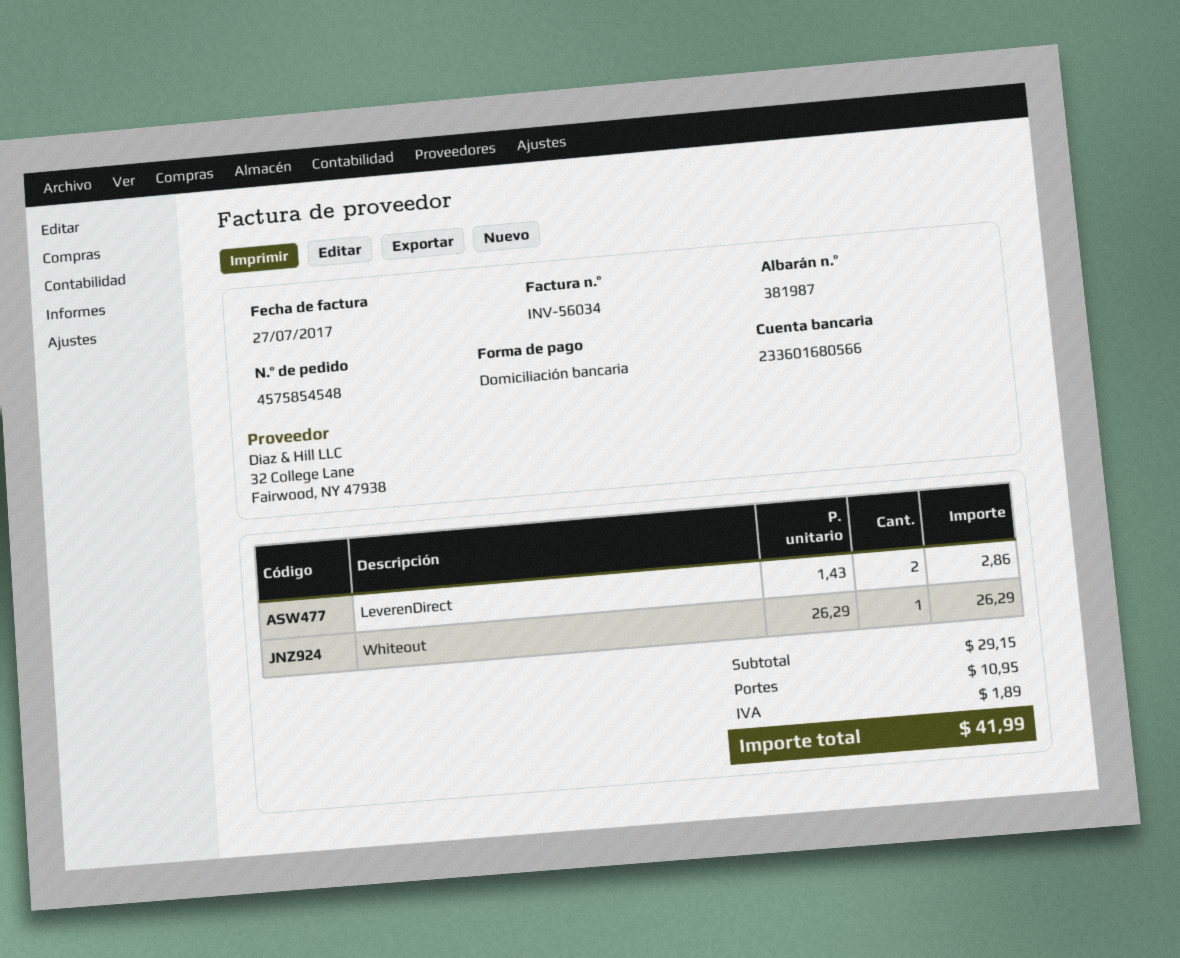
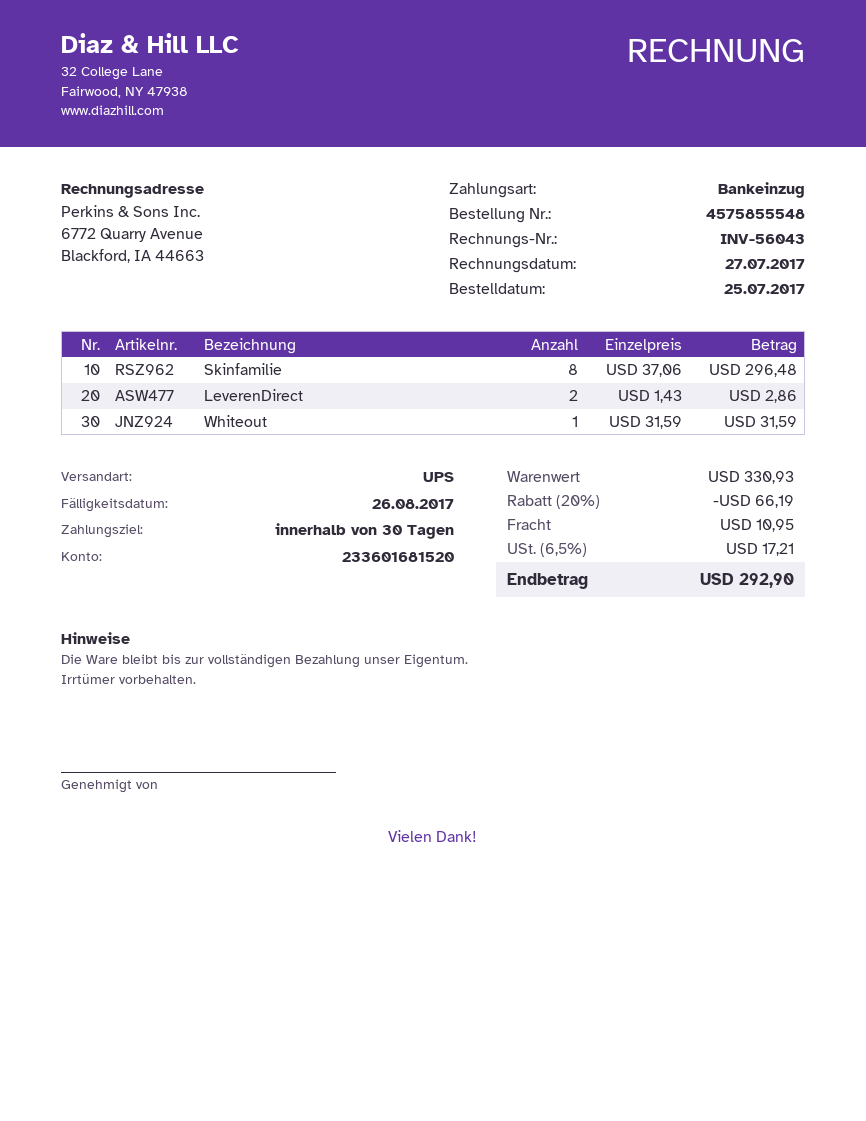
order number: 4575854548 -> 4575855548
invoice number: INV-56034 -> INV-56043
bank account: 233601680566 -> 233601681520
Whiteout: 1 x 26.29 = 26.29 -> 1 x 31.59 = 31.59
Skinfamilie: none -> 8 x 37.06 = 296.48
subtotal: 29.15 -> 330.93
discount: none -> 20% = 66.19
tax: 1.89 -> 17.21
total: 41.99 -> 292.90

